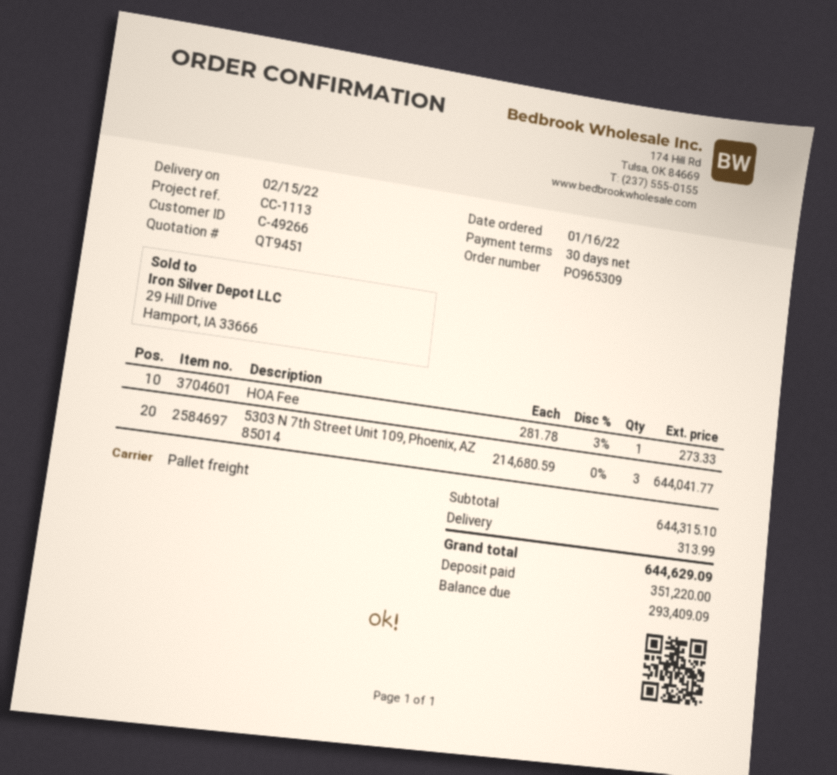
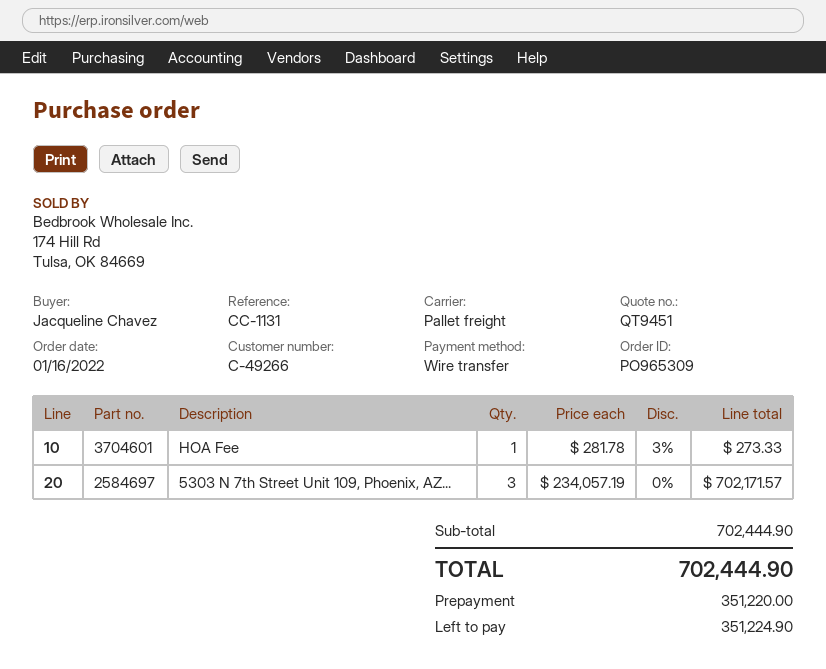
reference: CC-1113 -> CC-1131
5303 N 7th Street Unit 109, Phoenix, AZ 85014: 3 x 214680.59 = 644041.77 -> 3 x 234057.19 = 702171.57
subtotal: 644315.10 -> 702444.90
shipping: 313.99 -> none
total: 644629.09 -> 702444.90
balance: 293409.09 -> 351224.90

